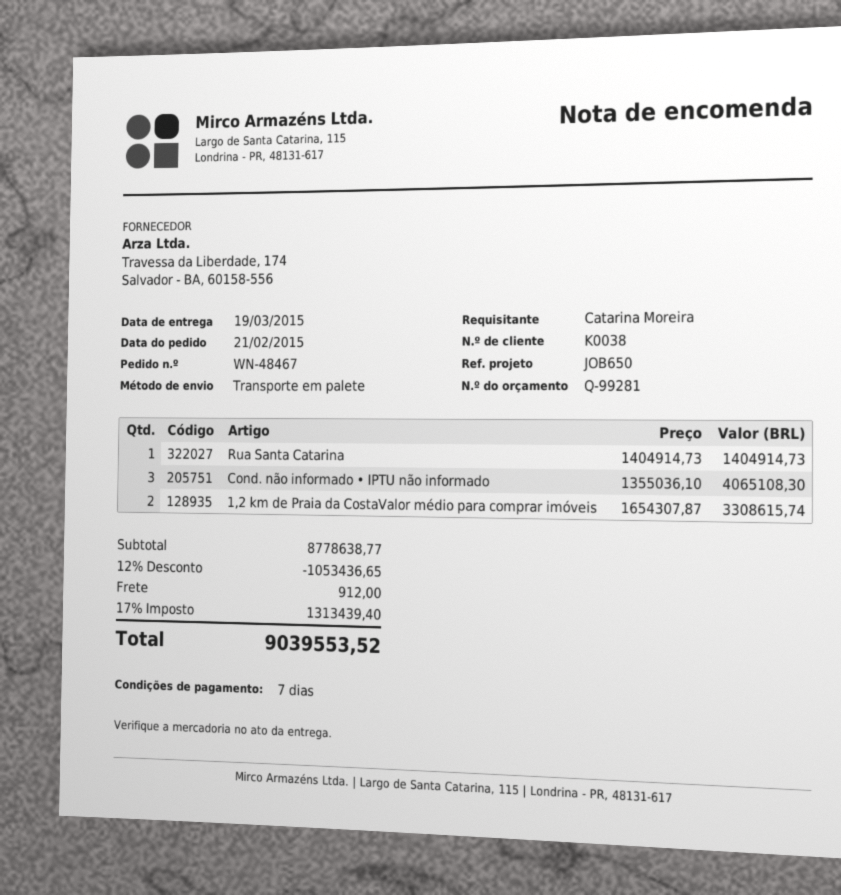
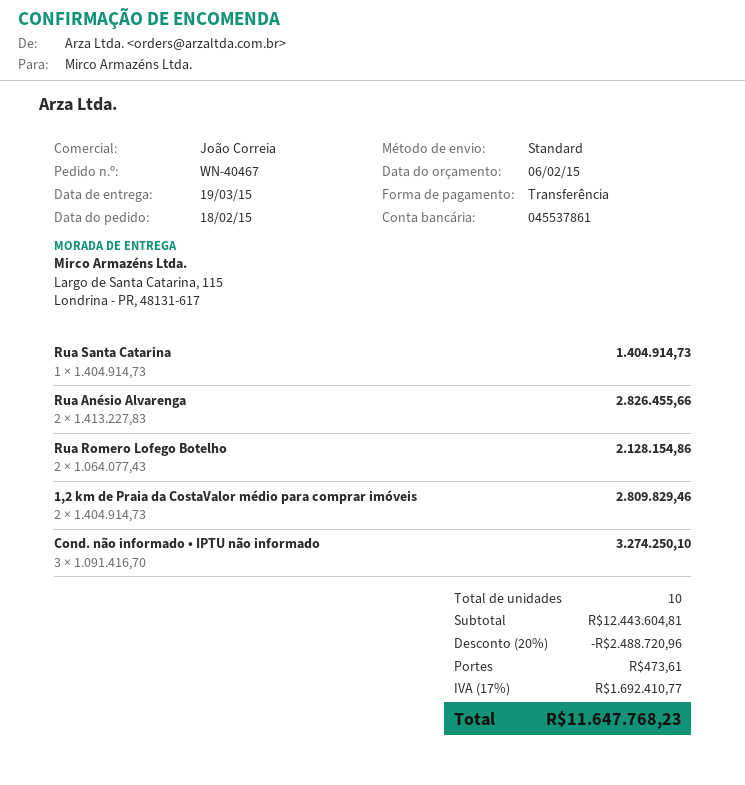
order number: WN-48467 -> WN-40467
order date: 2015-02-21 -> 2015-02-18
shipping method: pallet freight -> standard
Cond. não informado • IPTU não informado: 3 x 1355036.10 = 4065108.30 -> 3 x 1091416.70 = 3274250.10
1,2 km de Praia da CostaValor médio para comprar imóveis: 2 x 1654307.87 = 3308615.74 -> 2 x 1404914.73 = 2809829.46
Rua Anésio Alvarenga: none -> 2 x 1413227.83 = 2826455.66
Rua Romero Lofego Botelho: none -> 2 x 1064077.43 = 2128154.86
subtotal: 8778638.77 -> 12443604.81
discount: 12% = 1053436.65 -> 20% = 2488720.96
shipping: 912.00 -> 473.61
tax: 17% = 1313439.40 -> 17% = 1692410.77
total: 9039553.52 -> 11647768.23

